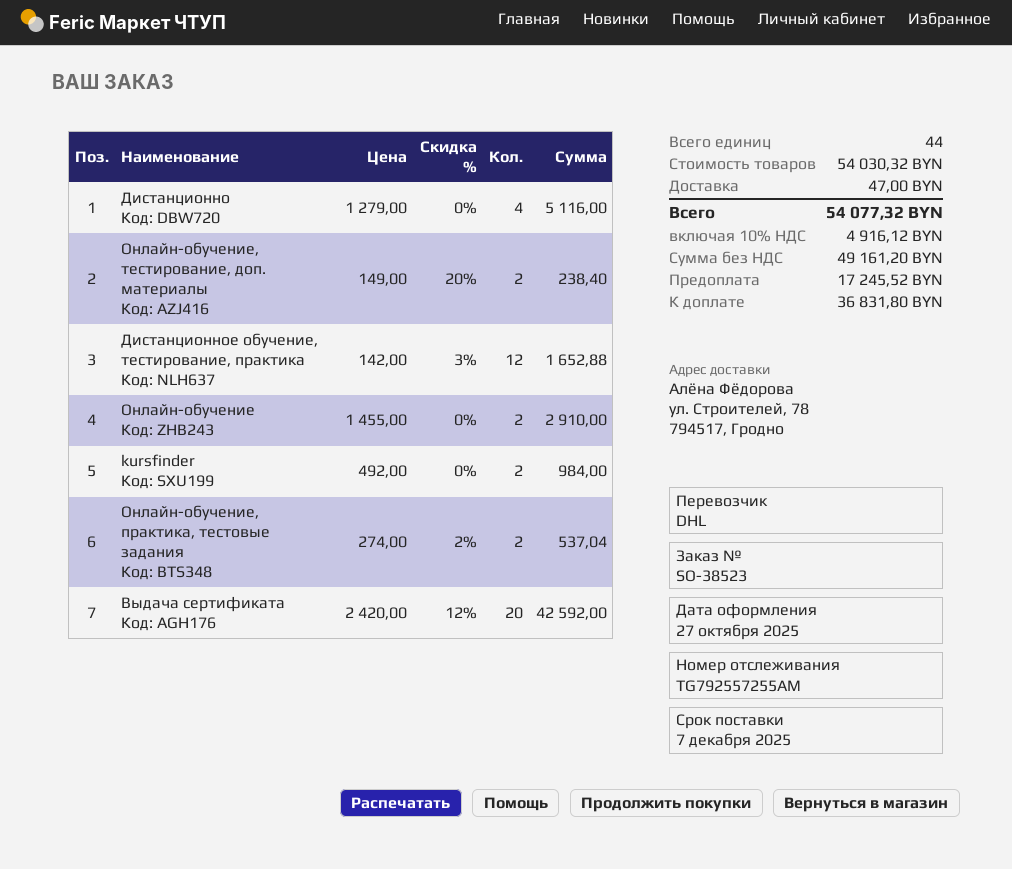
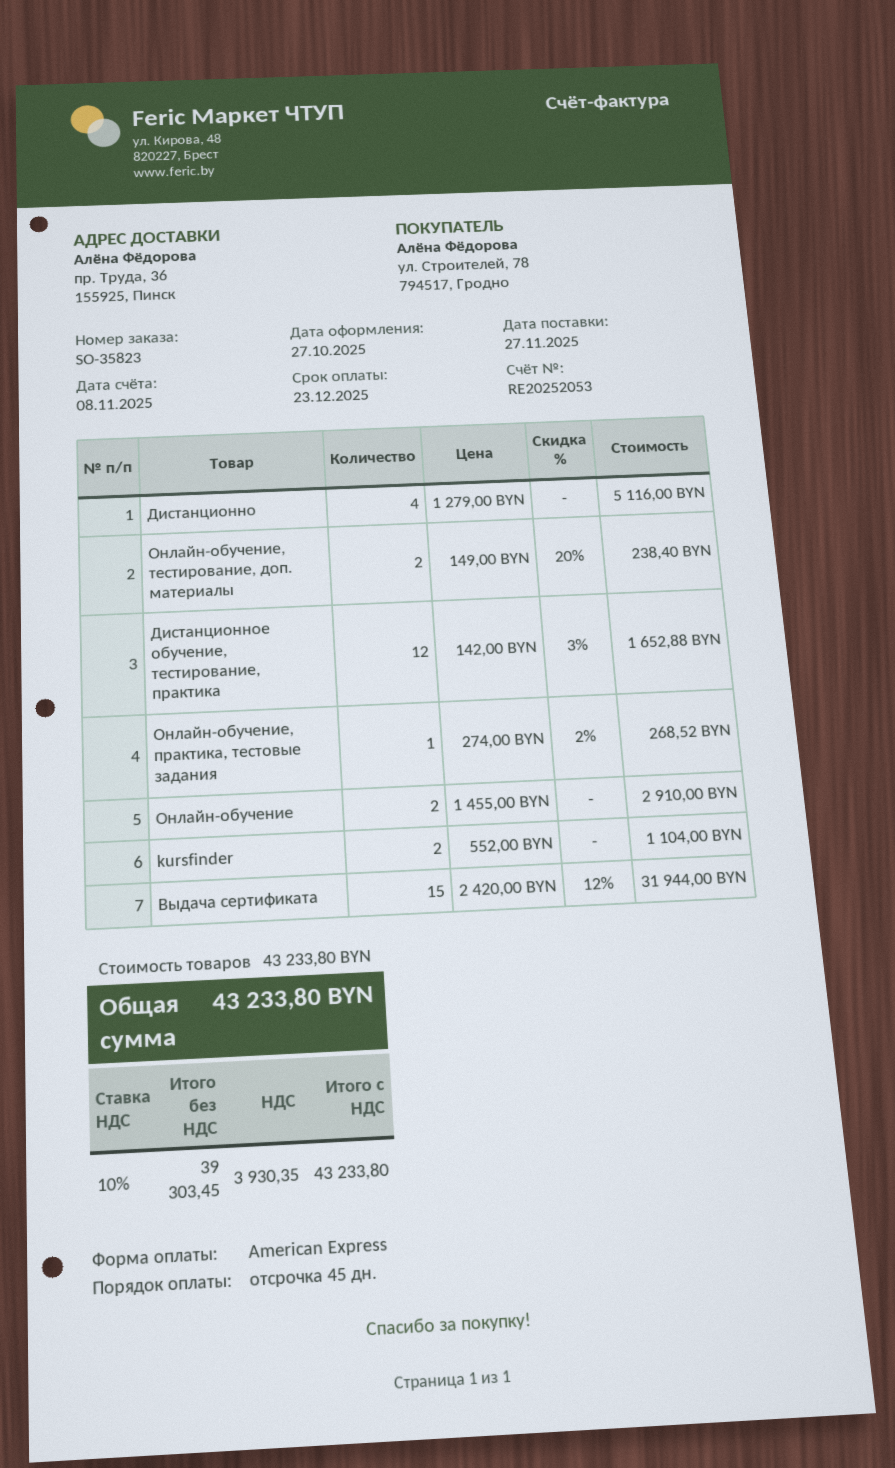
order number: SO-38523 -> SO-35823
delivery date: 2025-12-07 -> 2025-11-27
ship to: ул. Строителей, 78, 794517, Гродно -> пр. Труда, 36, 155925, Пинск
kursfinder: 2 x 492.00 = 984.00 -> 2 x 552.00 = 1104.00
Онлайн-обучение, практика, тестовые задания: 2 x 274.00 - 2% = 537.04 -> 1 x 274.00 - 2% = 268.52
Выдача сертификата: 20 x 2420.00 - 12% = 42592.00 -> 15 x 2420.00 - 12% = 31944.00
subtotal: 54030.32 -> 43233.80
shipping: 47.00 -> none
net: 49161.20 -> 39303.45
tax: 10% = 4916.12 -> 10% = 3930.35
total: 54077.32 -> 43233.80

